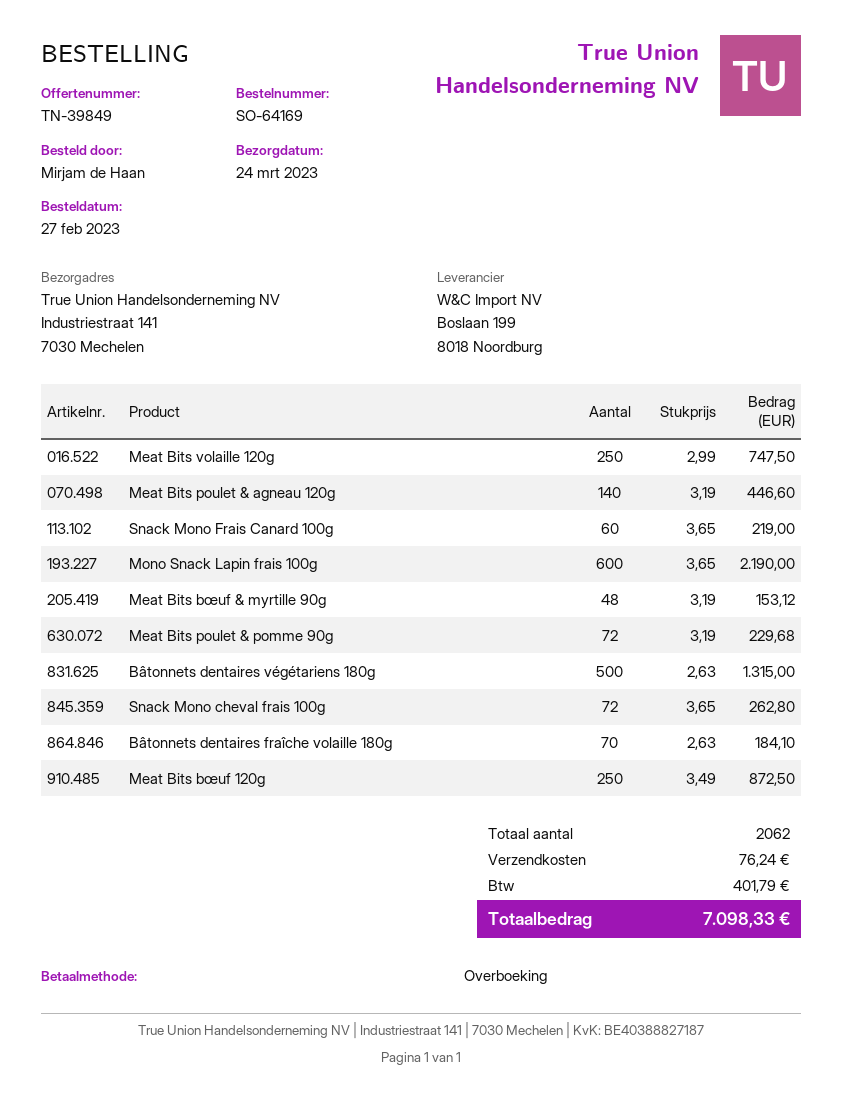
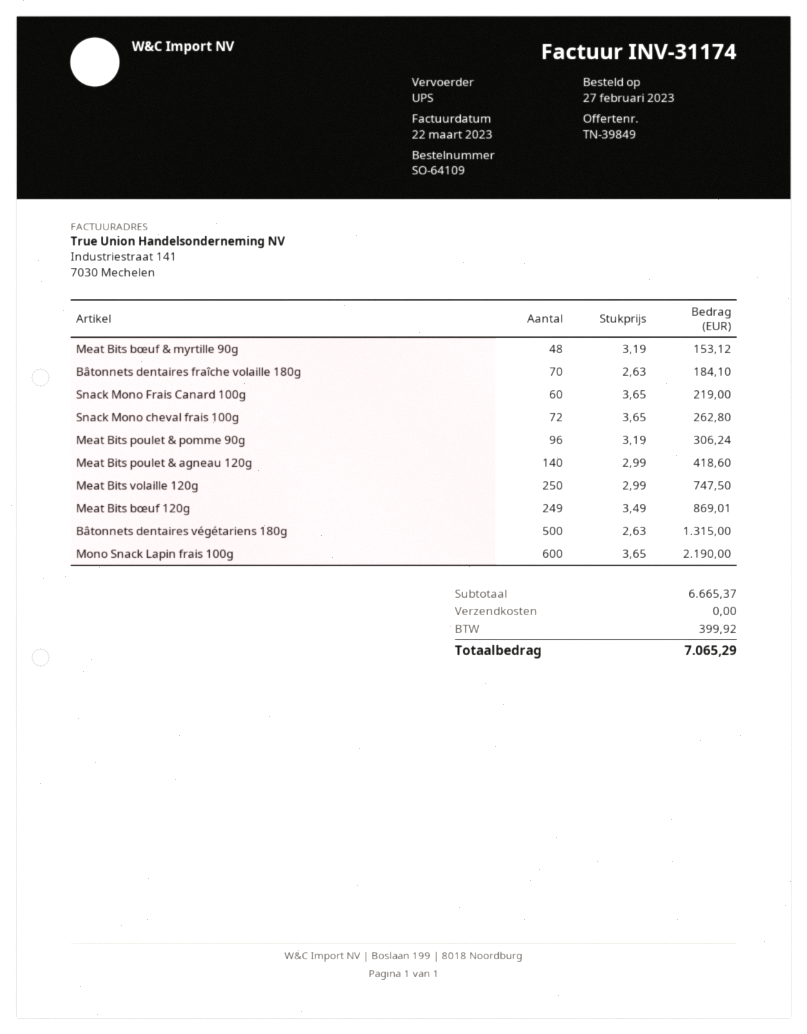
order number: SO-64169 -> SO-64109
Meat Bits poulet & agneau 120g: 140 x 3.19 = 446.60 -> 140 x 2.99 = 418.60
Meat Bits poulet & pomme 90g: 72 x 3.19 = 229.68 -> 96 x 3.19 = 306.24
Meat Bits bœuf 120g: 250 x 3.49 = 872.50 -> 249 x 3.49 = 869.01
shipping: 76.24 -> 0.00
tax: 401.79 -> 399.92
total: 7098.33 -> 7065.29

